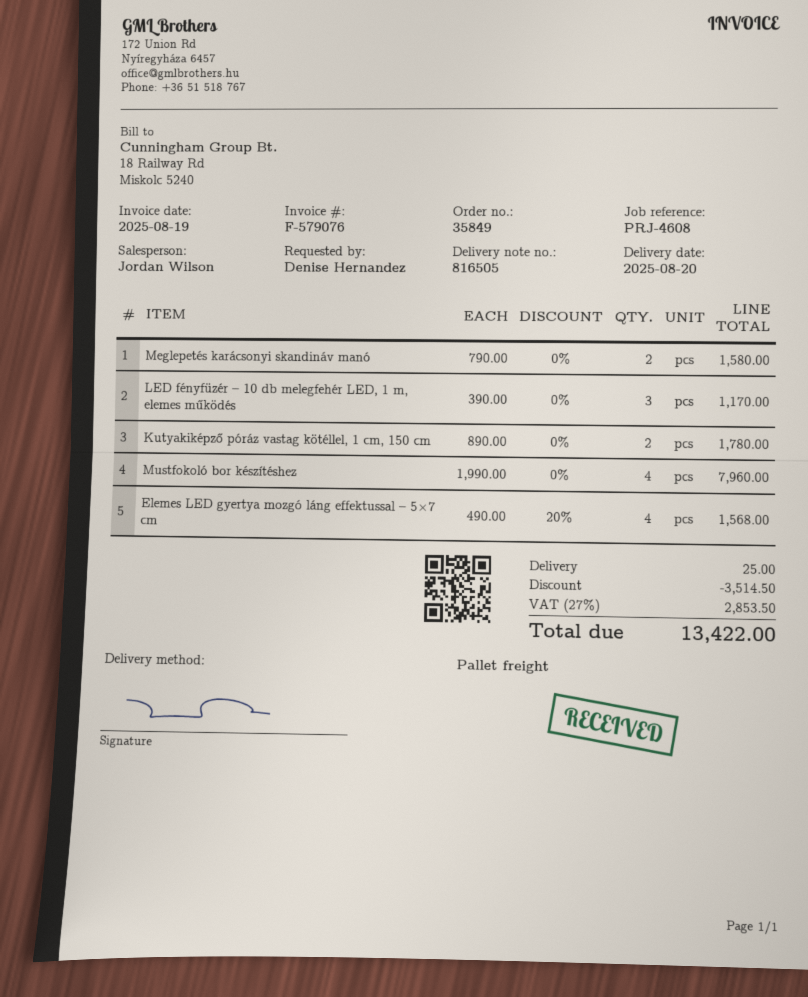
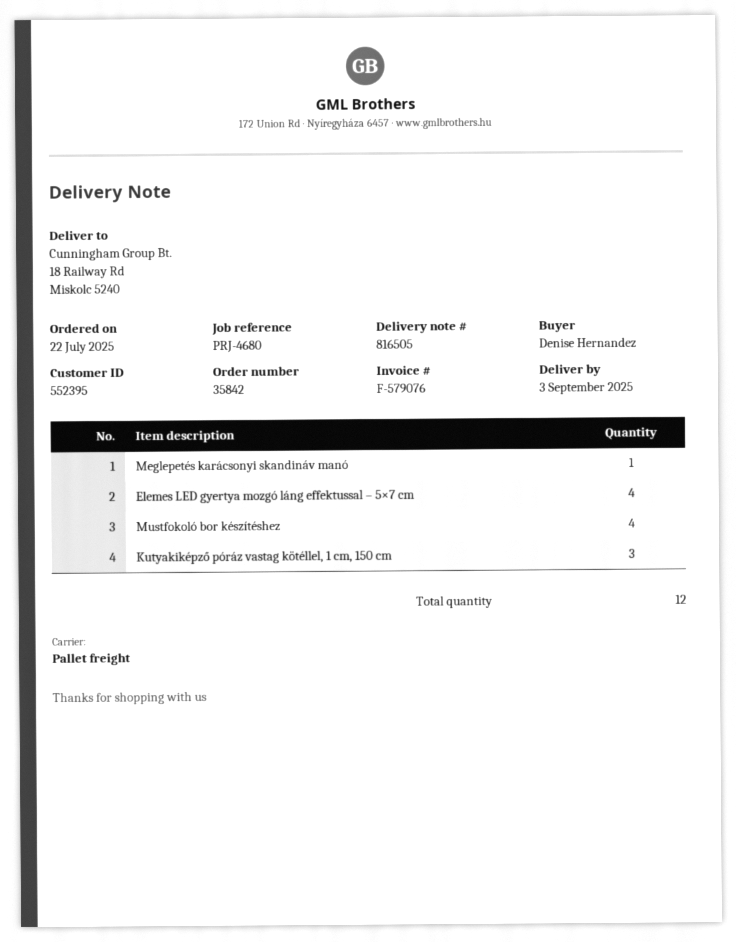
order number: 35849 -> 35842
delivery date: 2025-08-20 -> 2025-09-03
reference: PRJ-4608 -> PRJ-4680
Meglepetés karácsonyi skandináv manó: 2 -> 1
LED fényfüzér – 10 db melegfehér LED, 1 m, elemes működés: 3 -> none
Kutyakiképző póráz vastag kötéllel, 1 cm, 150 cm: 2 -> 3

